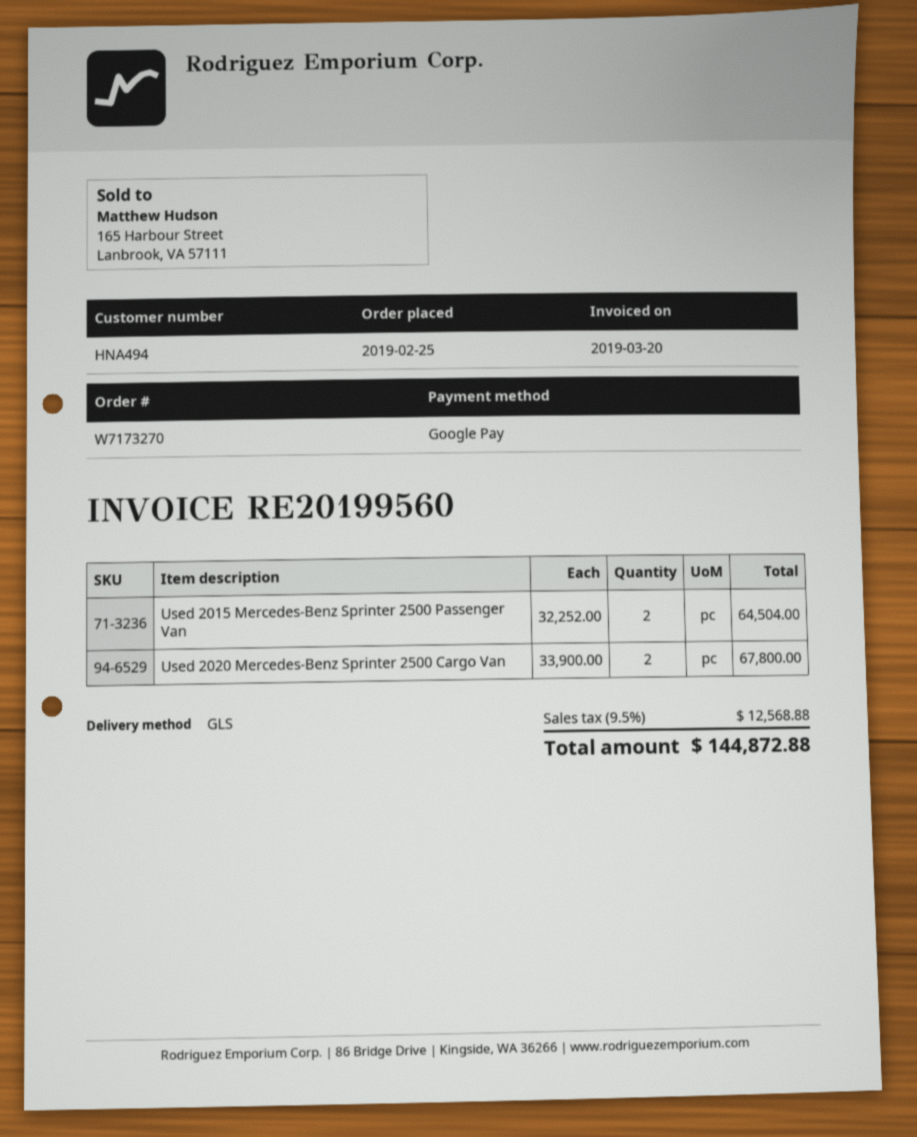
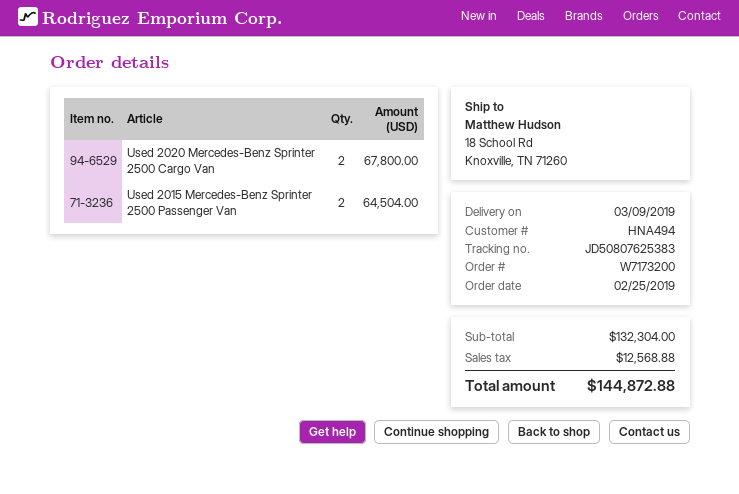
order number: W7173270 -> W7173200

